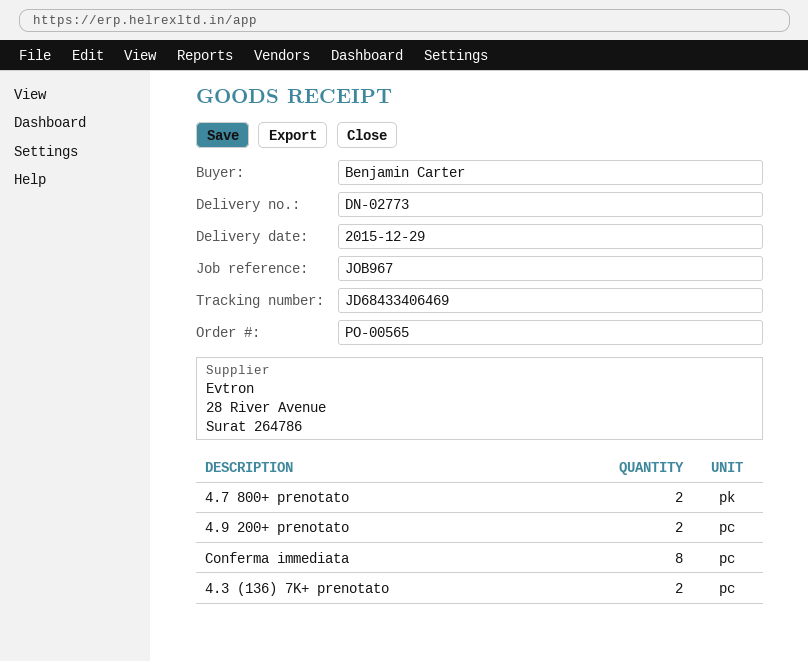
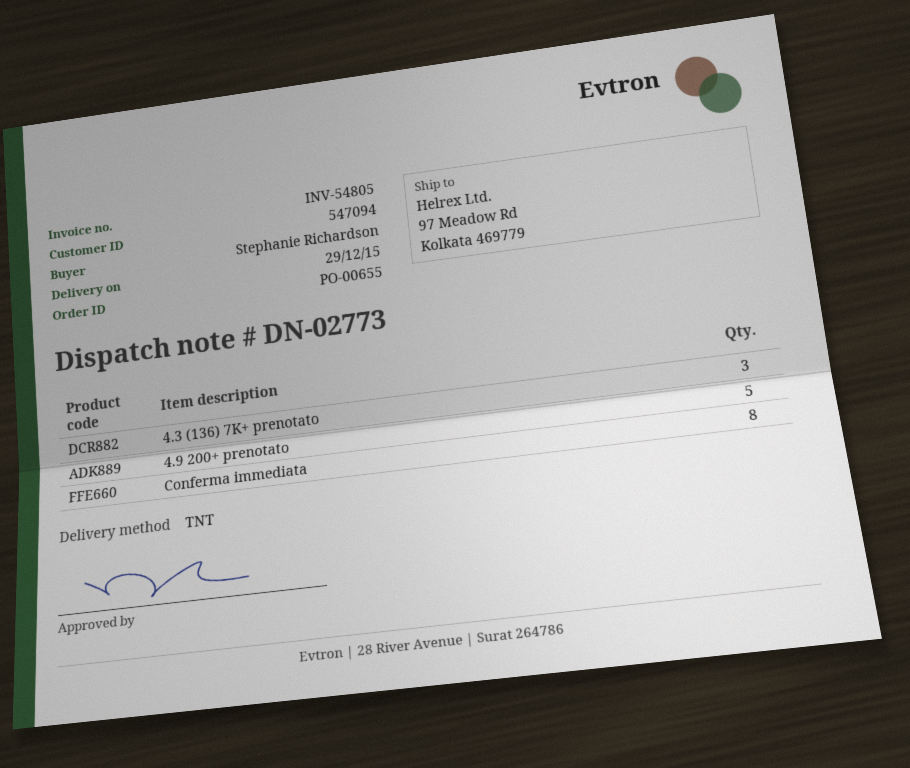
order number: PO-00565 -> PO-00655
ordered by: Benjamin Carter -> Stephanie Richardson
4.7 800+ prenotato: 2 -> none
4.9 200+ prenotato: 2 -> 5
4.3 (136) 7K+ prenotato: 2 -> 3

